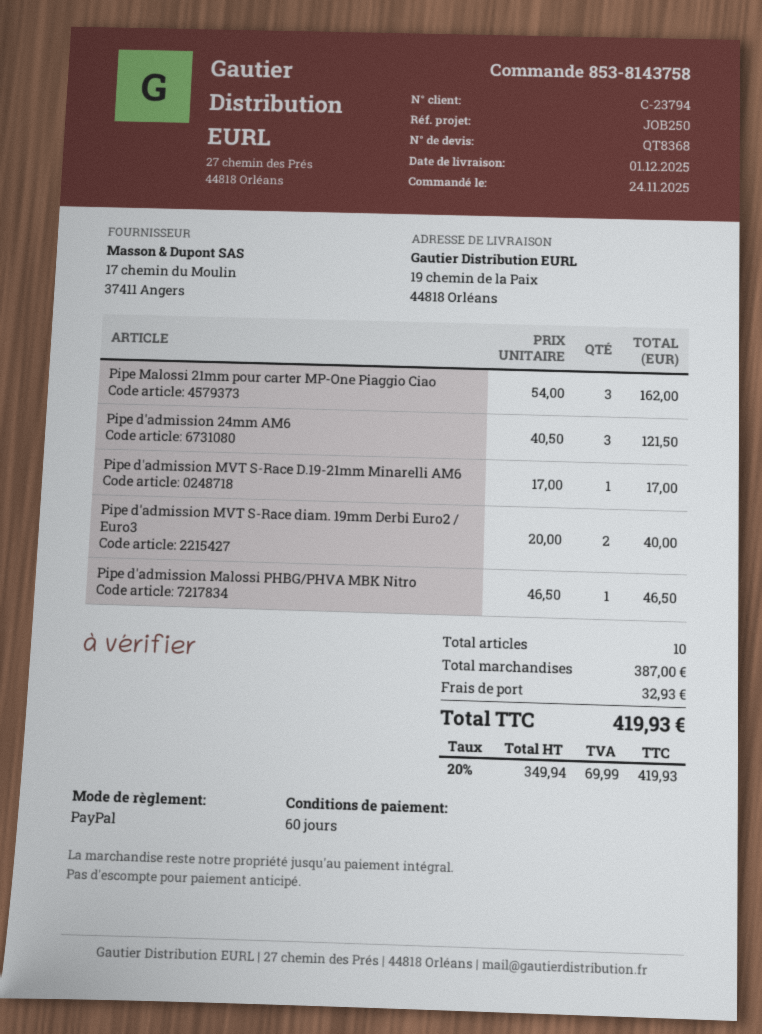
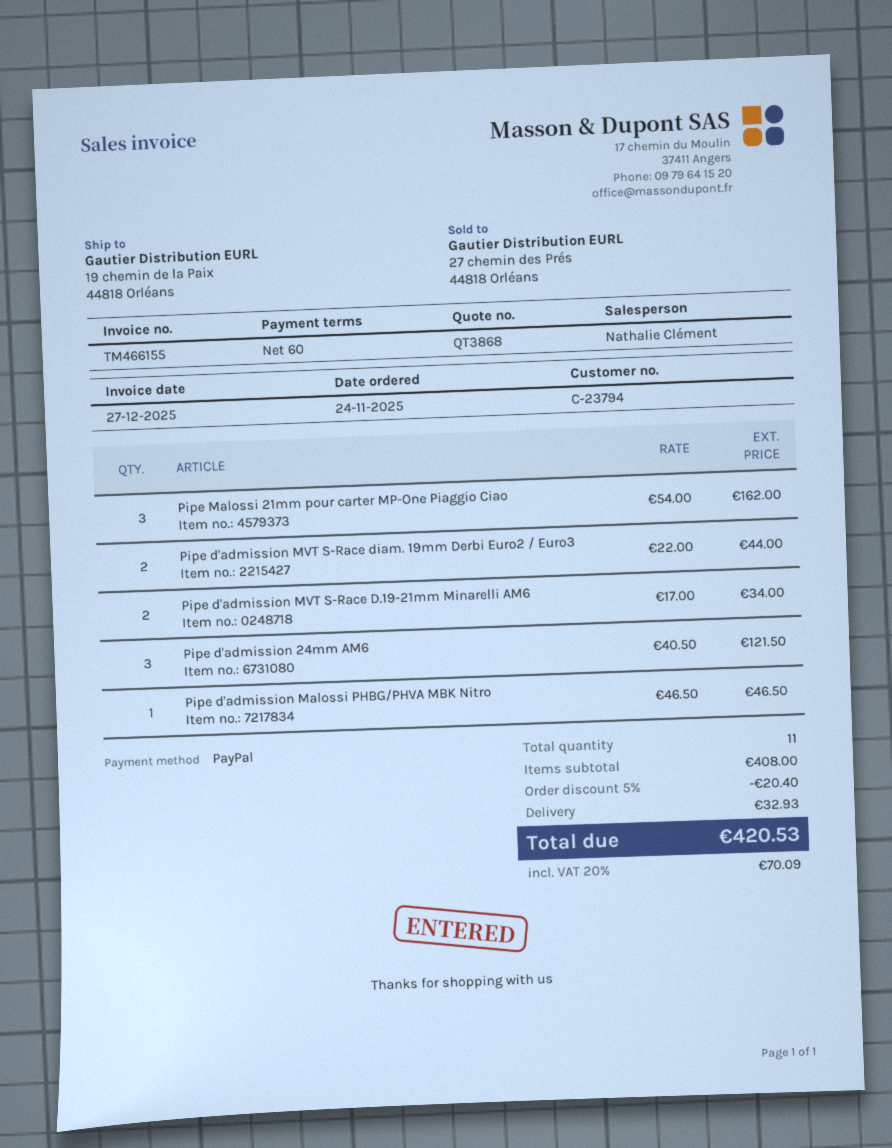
quote number: QT8368 -> QT3868
Pipe d'admission MVT S-Race D.19-21mm Minarelli AM6: 1 x 17.00 = 17.00 -> 2 x 17.00 = 34.00
Pipe d'admission MVT S-Race diam. 19mm Derbi Euro2 / Euro3: 2 x 20.00 = 40.00 -> 2 x 22.00 = 44.00
total quantity: 10 -> 11
subtotal: 387.00 -> 408.00
discount: none -> 5% = 20.40
tax: 20% = 69.99 -> 20% = 70.09
total: 419.93 -> 420.53

